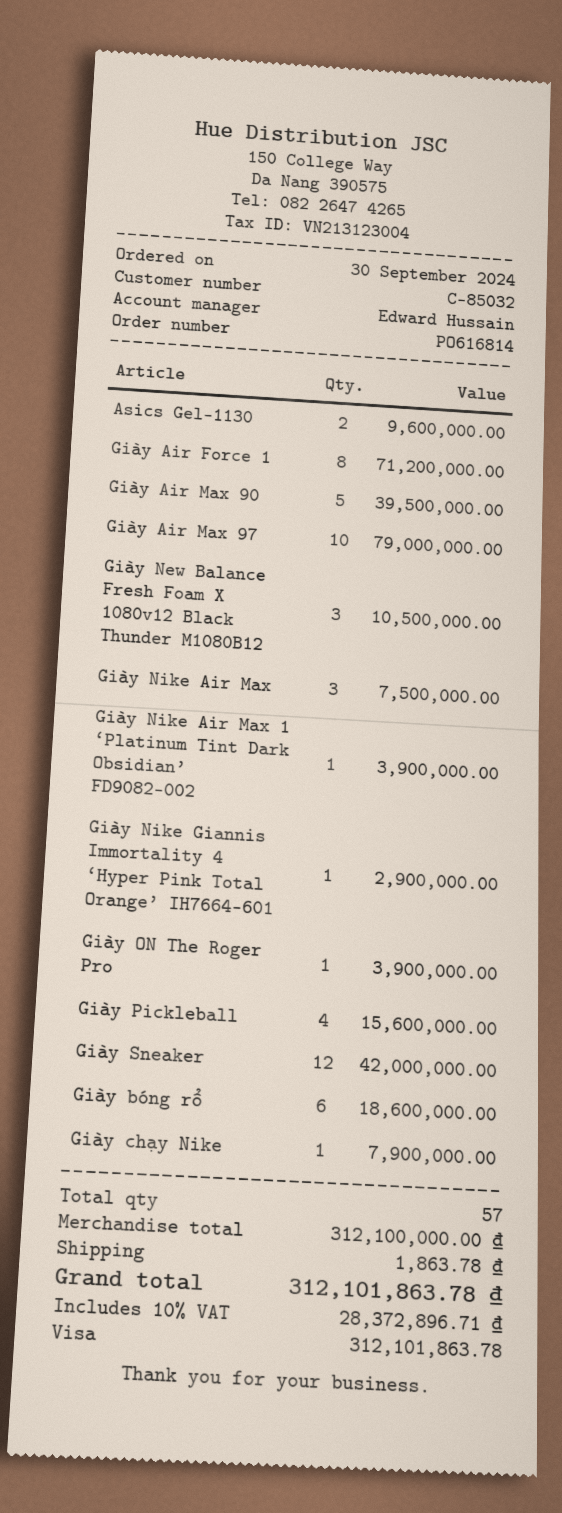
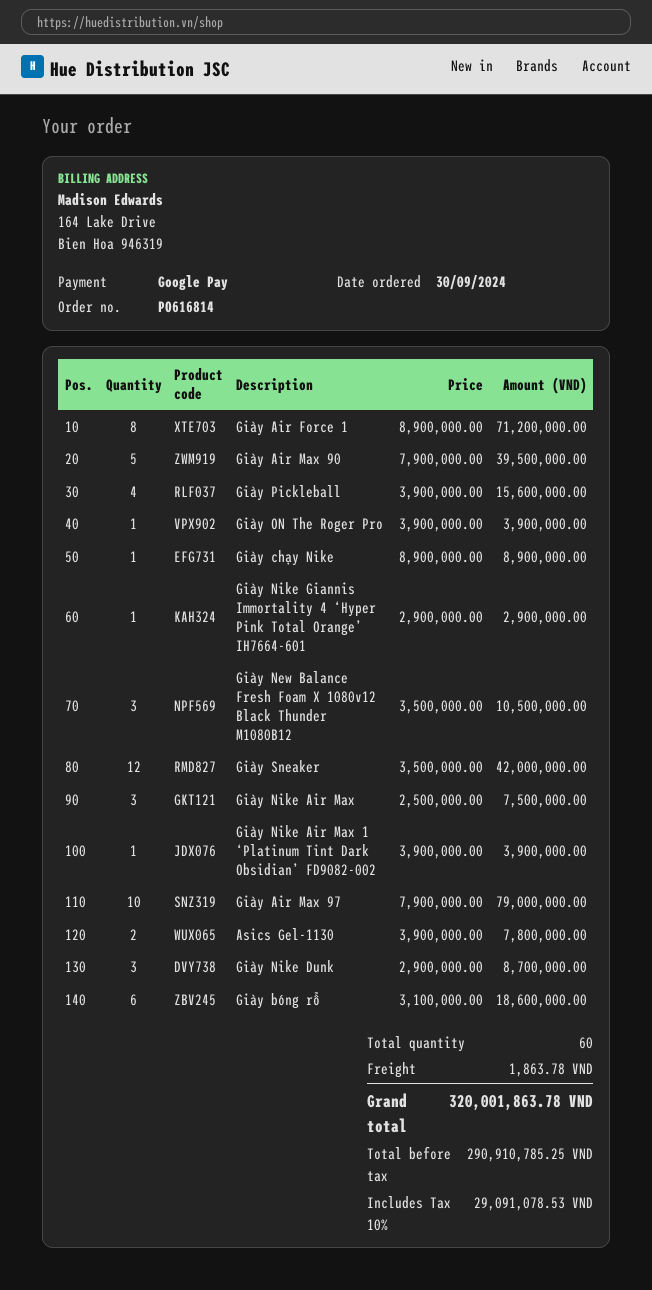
payment method: Visa -> Google Pay
Asics Gel-1130: 2 for 9600000.00 -> 2 for 7800000.00
Giày chạy Nike: 1 for 7900000.00 -> 1 for 8900000.00
Giày Nike Dunk: none -> 3 for 8700000.00
total quantity: 57 -> 60
tax: 10% = 28372896.71 -> 10% = 29091078.53
total: 312101863.78 -> 320001863.78

